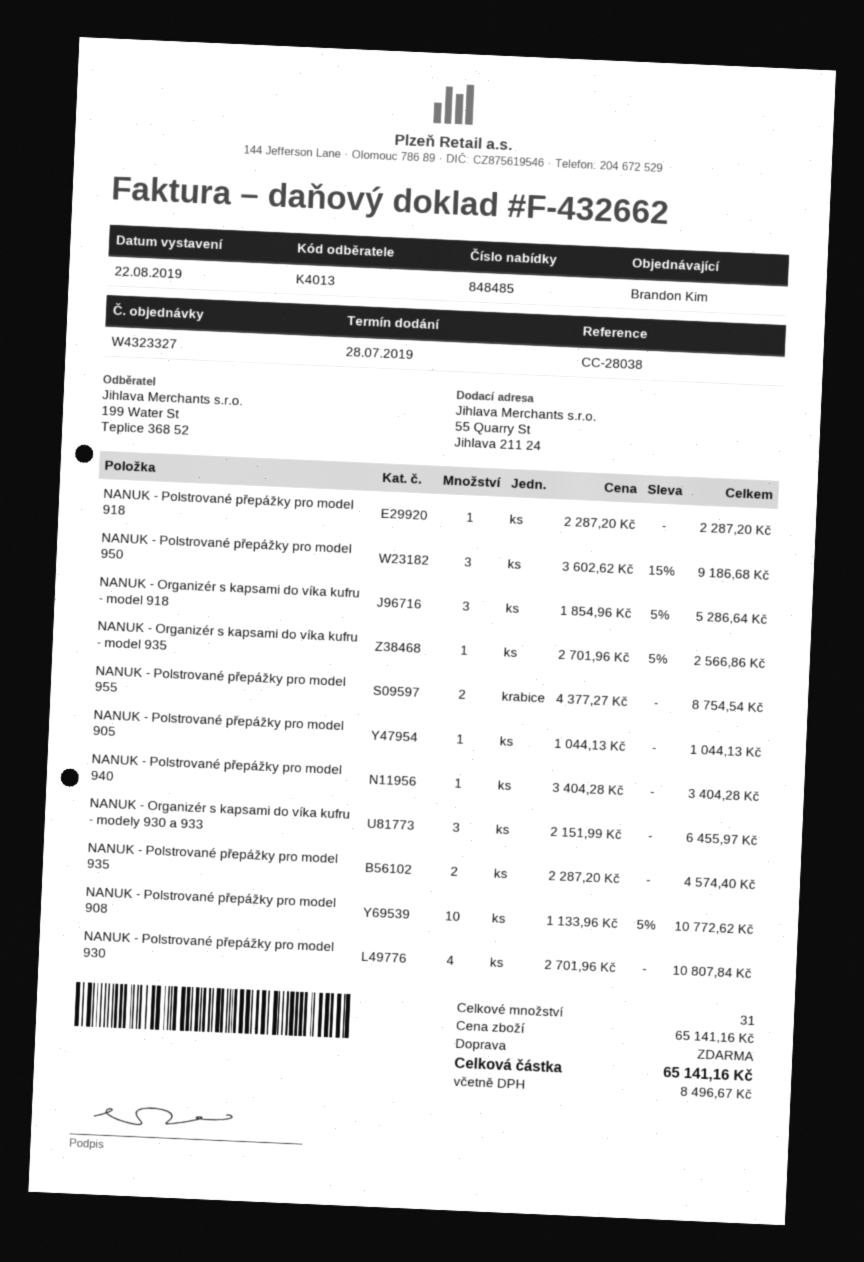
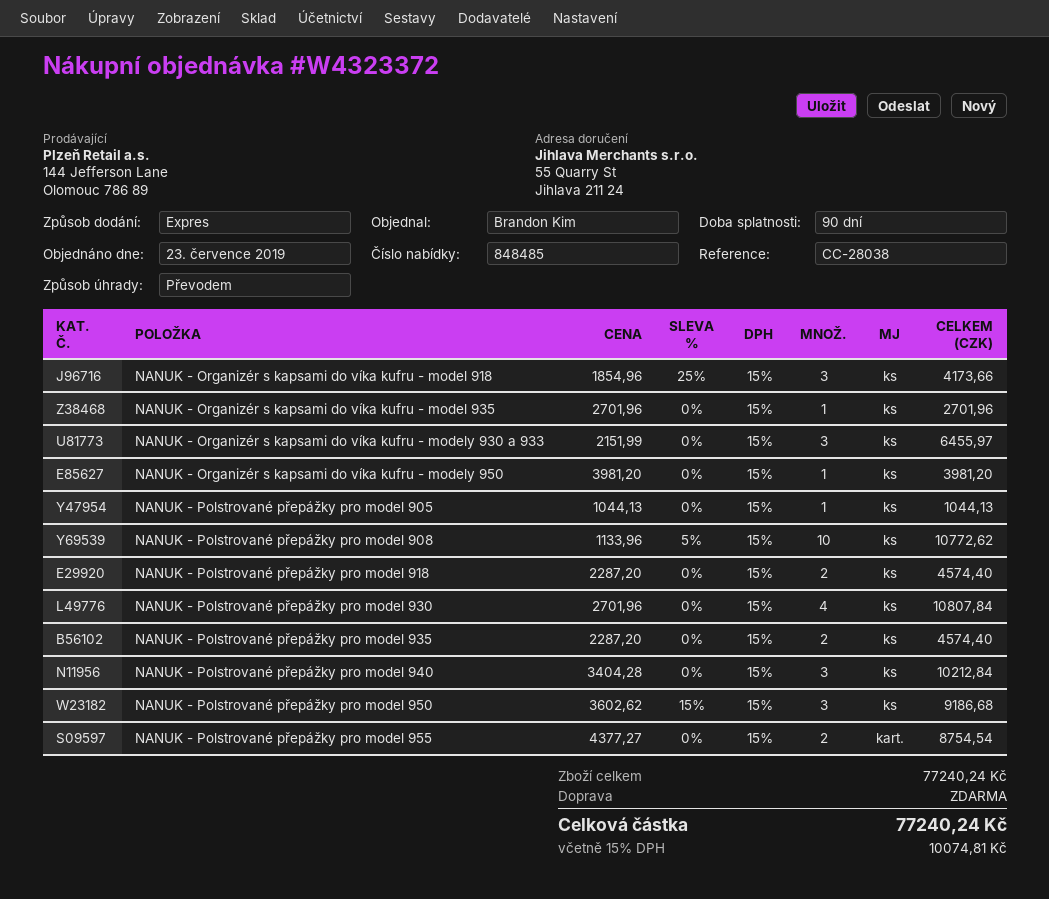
order number: W4323327 -> W4323372
NANUK - Polstrované přepážky pro model 918: 1 x 2287.20 = 2287.20 -> 2 x 2287.20 = 4574.40
NANUK - Organizér s kapsami do víka kufru - model 918: 3 x 1854.96 - 5% = 5286.64 -> 3 x 1854.96 - 25% = 4173.66
NANUK - Organizér s kapsami do víka kufru - model 935: 1 x 2701.96 - 5% = 2566.86 -> 1 x 2701.96 = 2701.96
NANUK - Polstrované přepážky pro model 940: 1 x 3404.28 = 3404.28 -> 3 x 3404.28 = 10212.84
NANUK - Organizér s kapsami do víka kufru - modely 950: none -> 1 x 3981.20 = 3981.20
subtotal: 65141.16 -> 77240.24
tax: 8496.67 -> 10074.81
total: 65141.16 -> 77240.24

